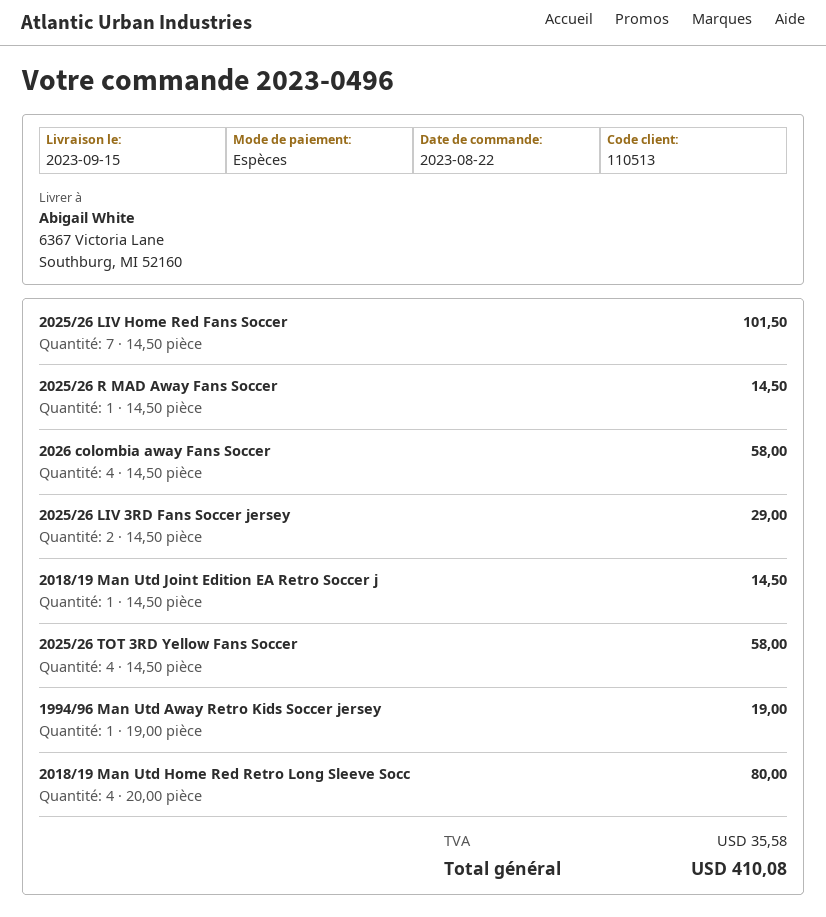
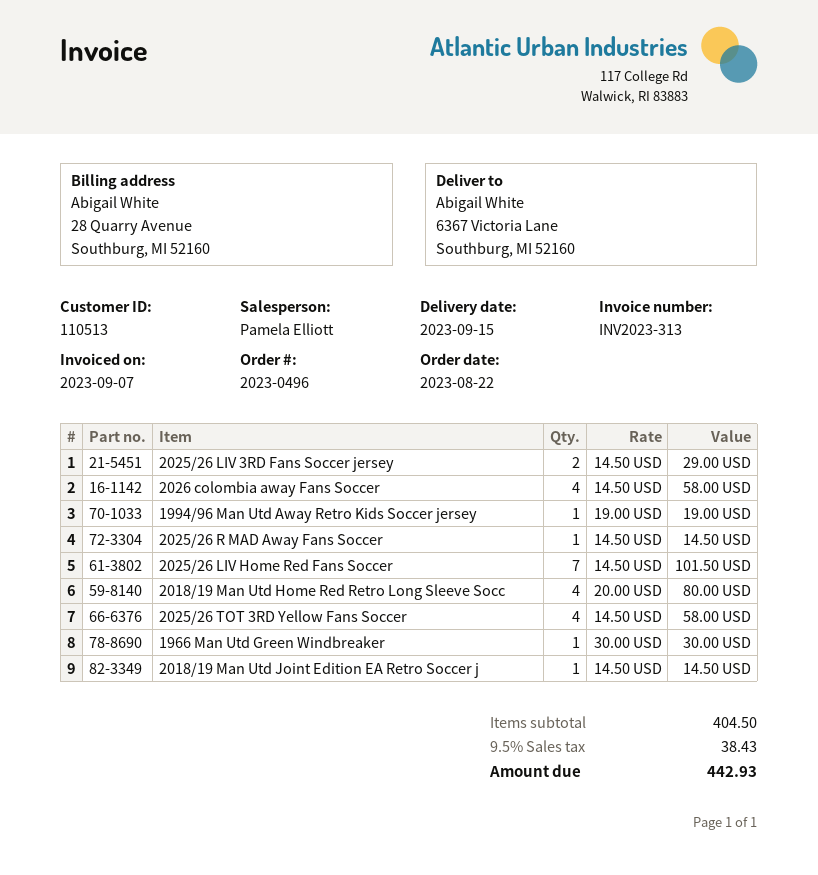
1966 Man Utd Green Windbreaker: none -> 1 x 30.00 = 30.00
tax: 35.58 -> 38.43
total: 410.08 -> 442.93

